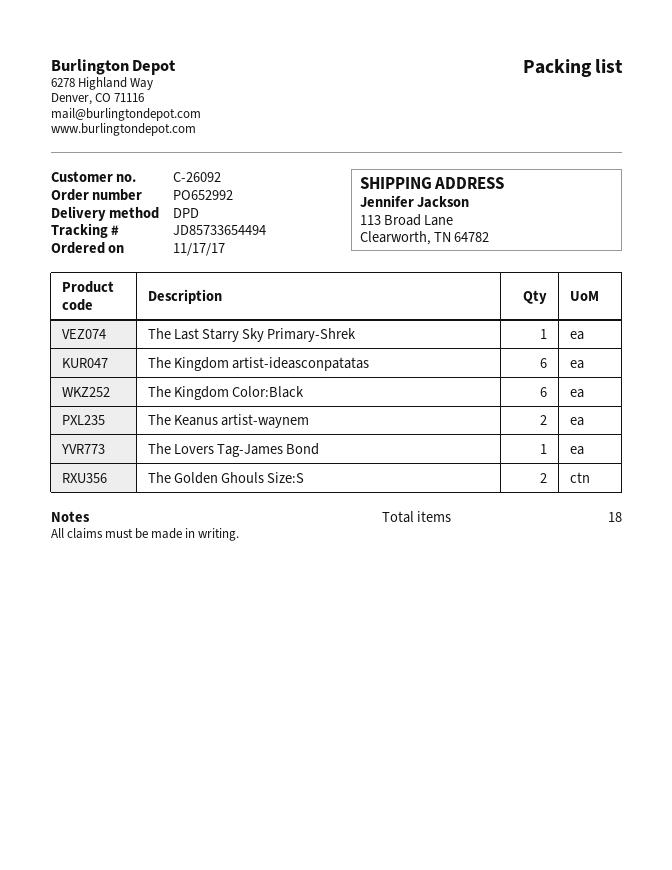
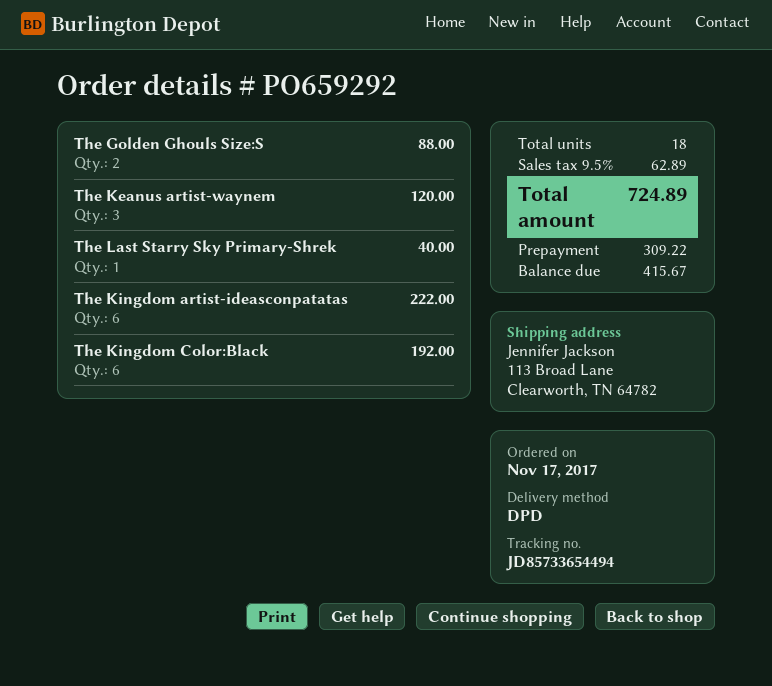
order number: PO652992 -> PO659292
The Keanus artist-waynem: 2 -> 3
The Lovers Tag-James Bond: 1 -> none

